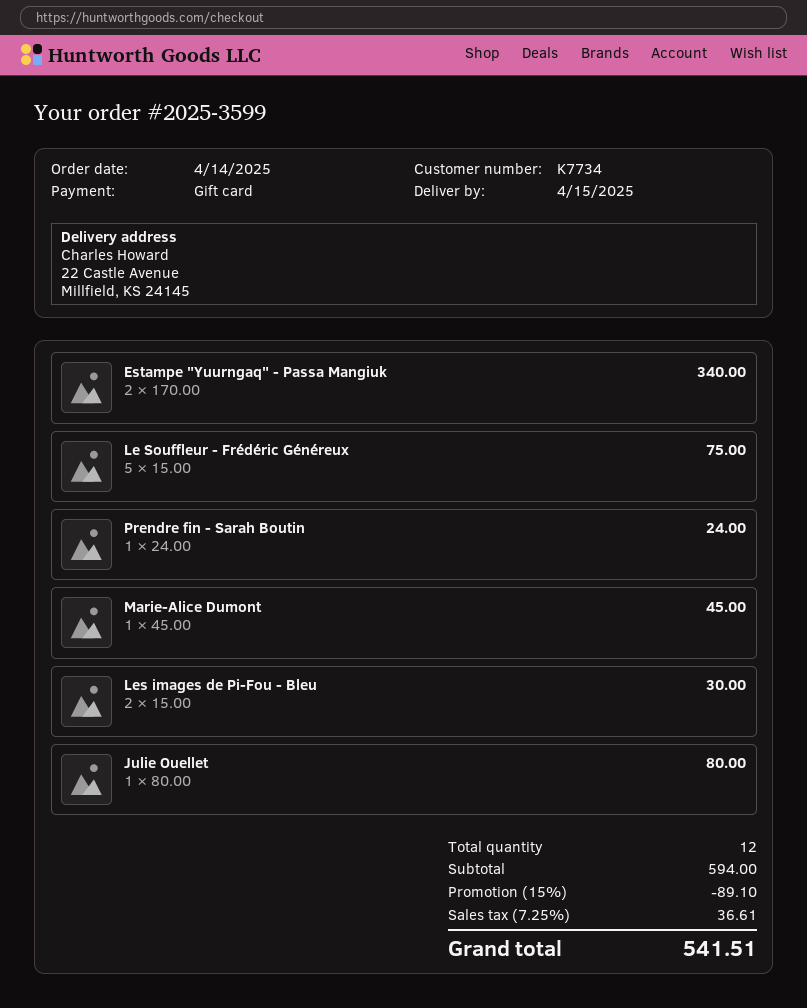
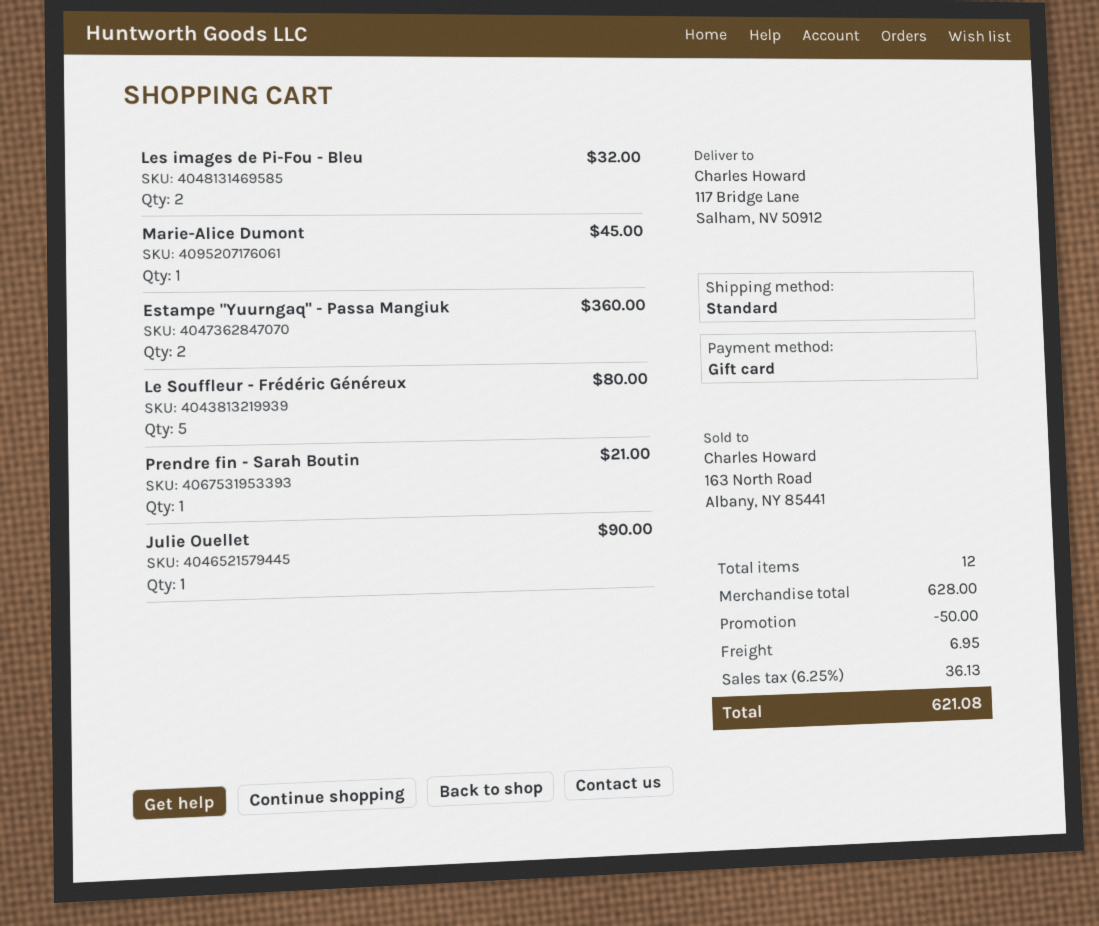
ship to: 22 Castle Avenue, Millfield, KS 24145 -> 117 Bridge Lane, Salham, NV 50912
Estampe "Yuurngaq" - Passa Mangiuk: 2 for 340.00 -> 2 for 360.00
Le Souffleur - Frédéric Généreux: 5 for 75.00 -> 5 for 80.00
Prendre fin - Sarah Boutin: 1 for 24.00 -> 1 for 21.00
Les images de Pi-Fou - Bleu: 2 for 30.00 -> 2 for 32.00
Julie Ouellet: 1 for 80.00 -> 1 for 90.00
subtotal: 594.00 -> 628.00
discount: 89.10 -> 50.00
shipping: none -> 6.95
tax: 7.25% = 36.61 -> 6.25% = 36.13
total: 541.51 -> 621.08

